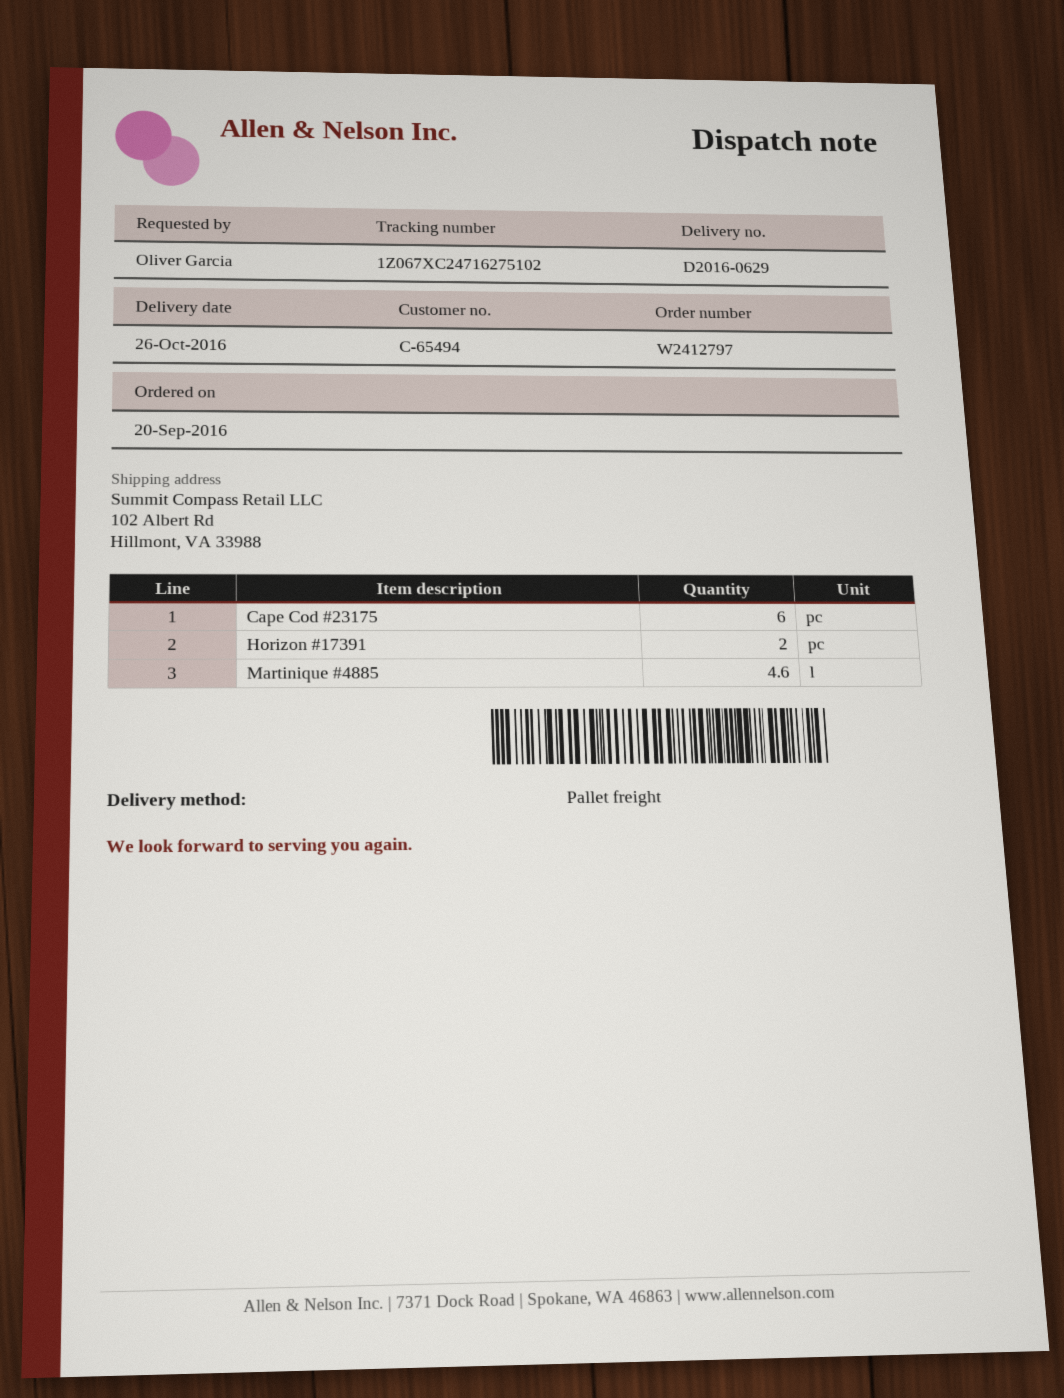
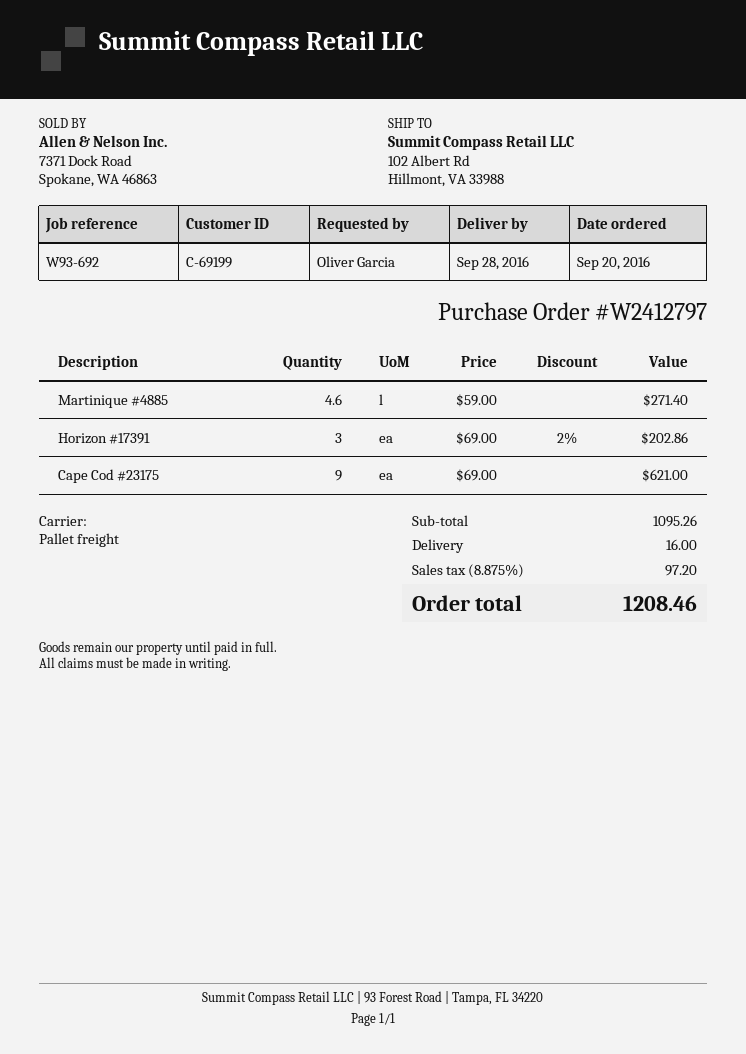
delivery date: 2016-10-26 -> 2016-09-28
customer number: C-65494 -> C-69199
Cape Cod #23175: 6 -> 9
Horizon #17391: 2 -> 3

